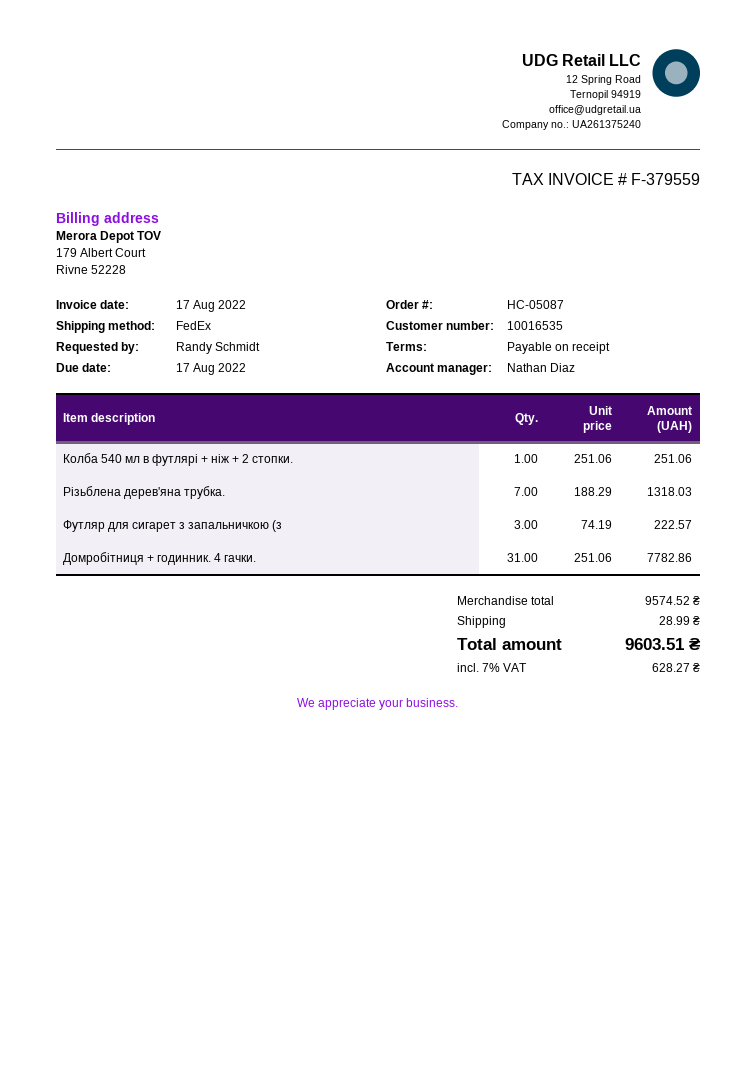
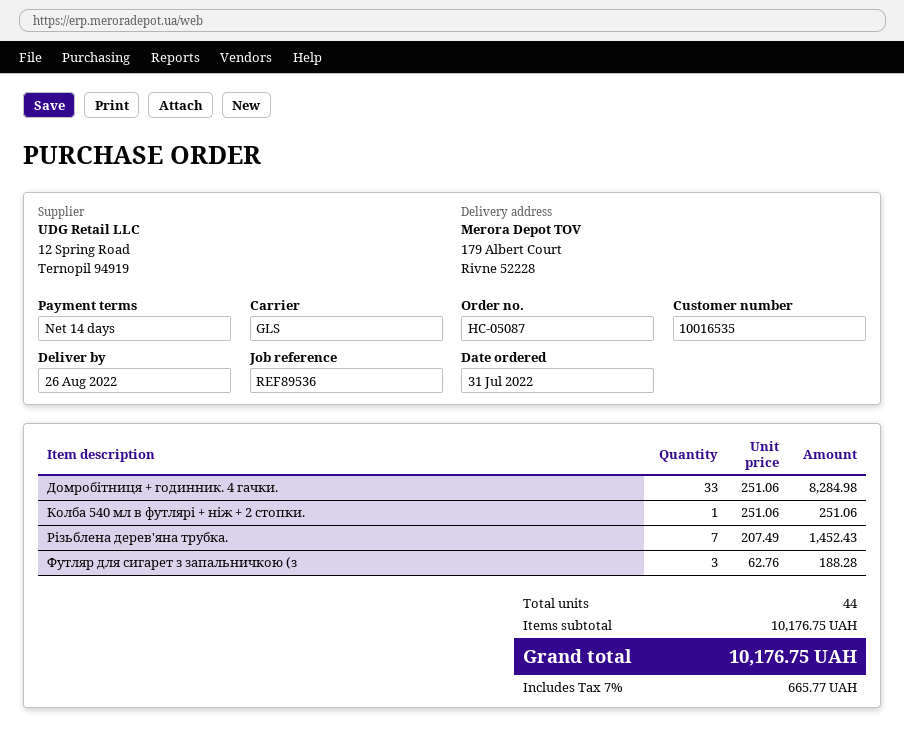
payment terms: on receipt -> 14 days
shipping method: FedEx -> GLS
Різьблена дерев'яна трубка.: 7 x 188.29 = 1318.03 -> 7 x 207.49 = 1452.43
Футляр для сигарет з запальничкою (з: 3 x 74.19 = 222.57 -> 3 x 62.76 = 188.28
Домробітниця + годинник. 4 гачки.: 31 x 251.06 = 7782.86 -> 33 x 251.06 = 8284.98
subtotal: 9574.52 -> 10176.75
shipping: 28.99 -> none
tax: 7% = 628.27 -> 7% = 665.77
total: 9603.51 -> 10176.75

